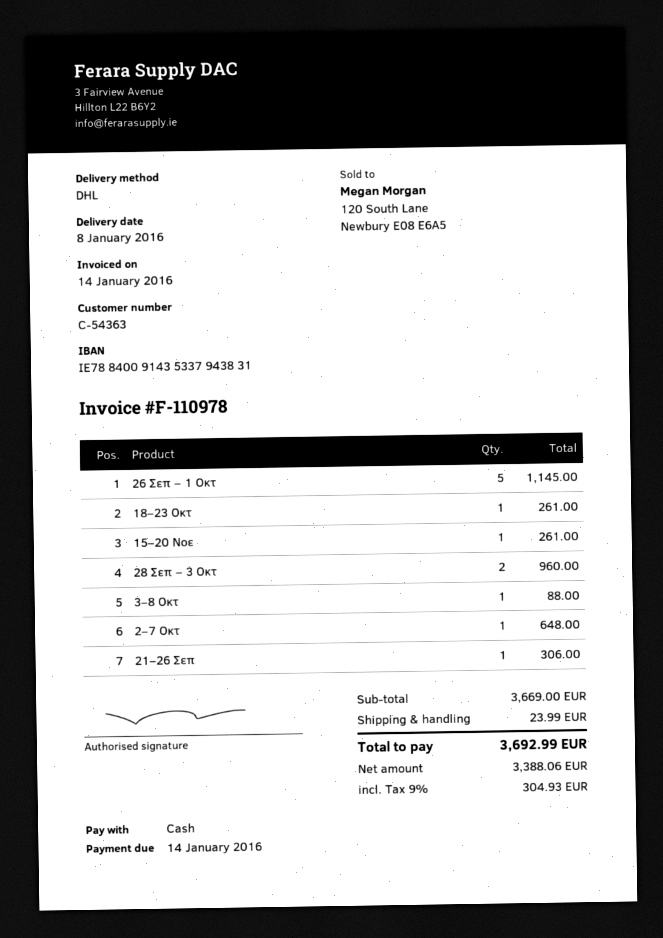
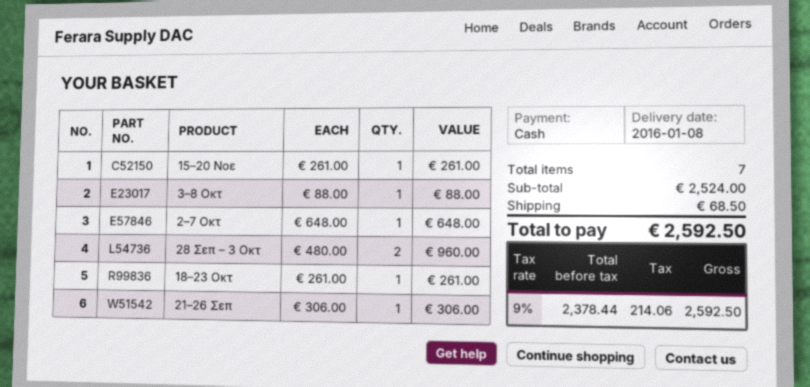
26 Σεπ – 1 Οκτ: 5 for 1145.00 -> none
subtotal: 3669.00 -> 2524.00
shipping: 23.99 -> 68.50
net: 3388.06 -> 2378.44
tax: 9% = 304.93 -> 9% = 214.06
total: 3692.99 -> 2592.50

